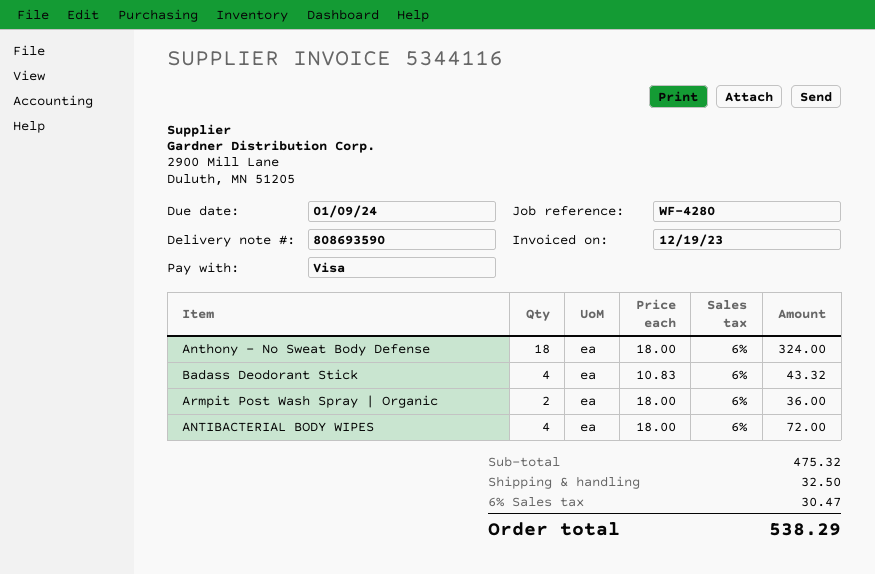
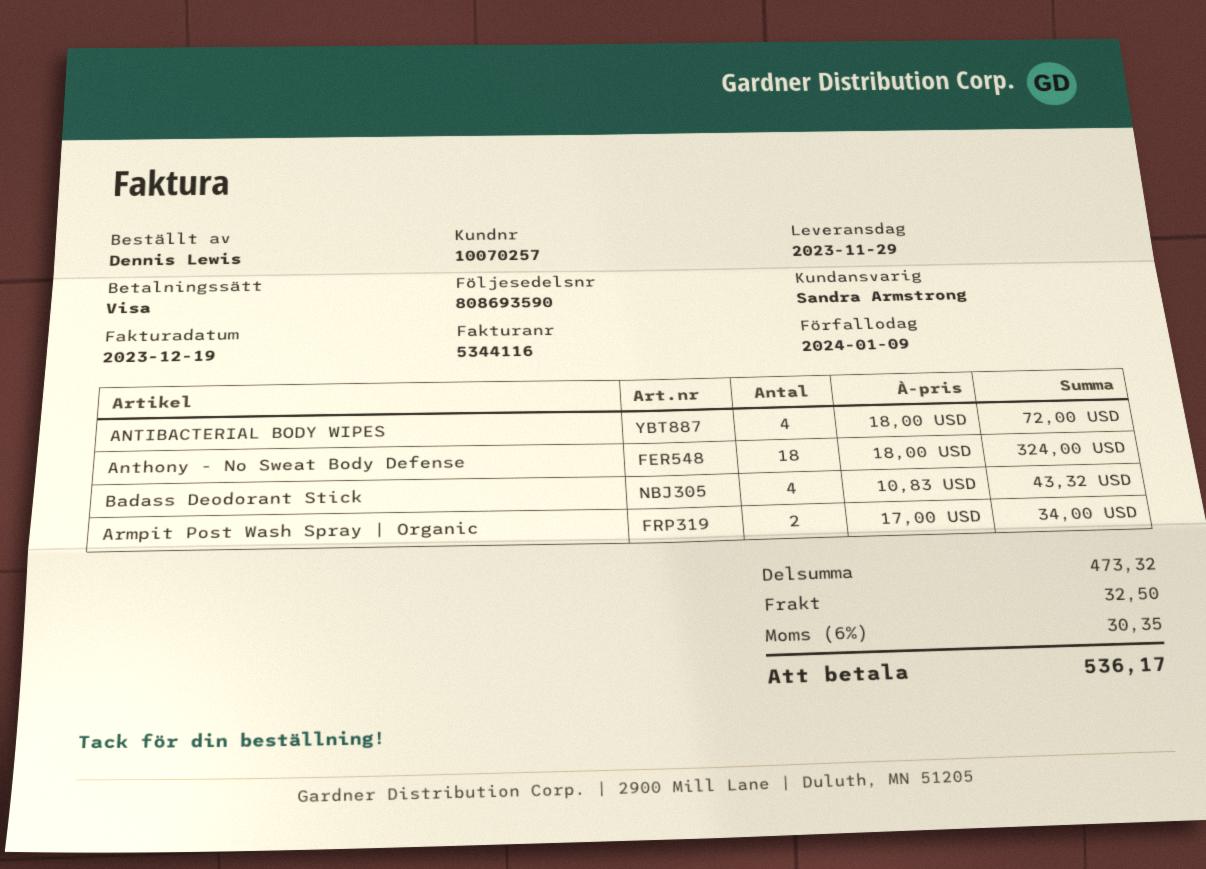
Armpit Post Wash Spray | Organic: 2 x 18.00 = 36.00 -> 2 x 17.00 = 34.00
subtotal: 475.32 -> 473.32
tax: 6% = 30.47 -> 6% = 30.35
total: 538.29 -> 536.17

